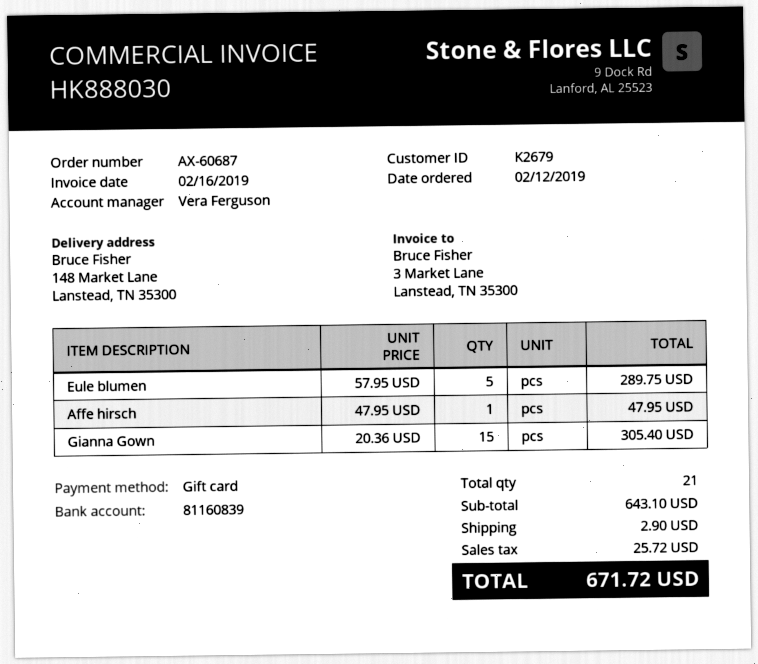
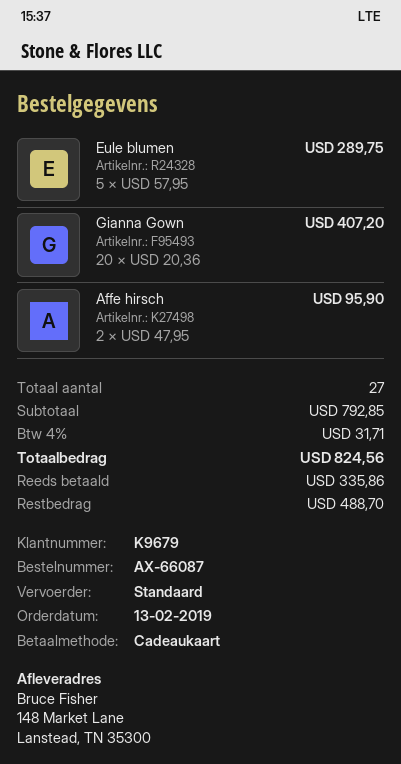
order number: AX-60687 -> AX-66087
order date: 2019-02-12 -> 2019-02-13
customer number: K2679 -> K9679
Affe hirsch: 1 x 47.95 = 47.95 -> 2 x 47.95 = 95.90
Gianna Gown: 15 x 20.36 = 305.40 -> 20 x 20.36 = 407.20
total quantity: 21 -> 27
subtotal: 643.10 -> 792.85
shipping: 2.90 -> none
tax: 25.72 -> 31.71
total: 671.72 -> 824.56

